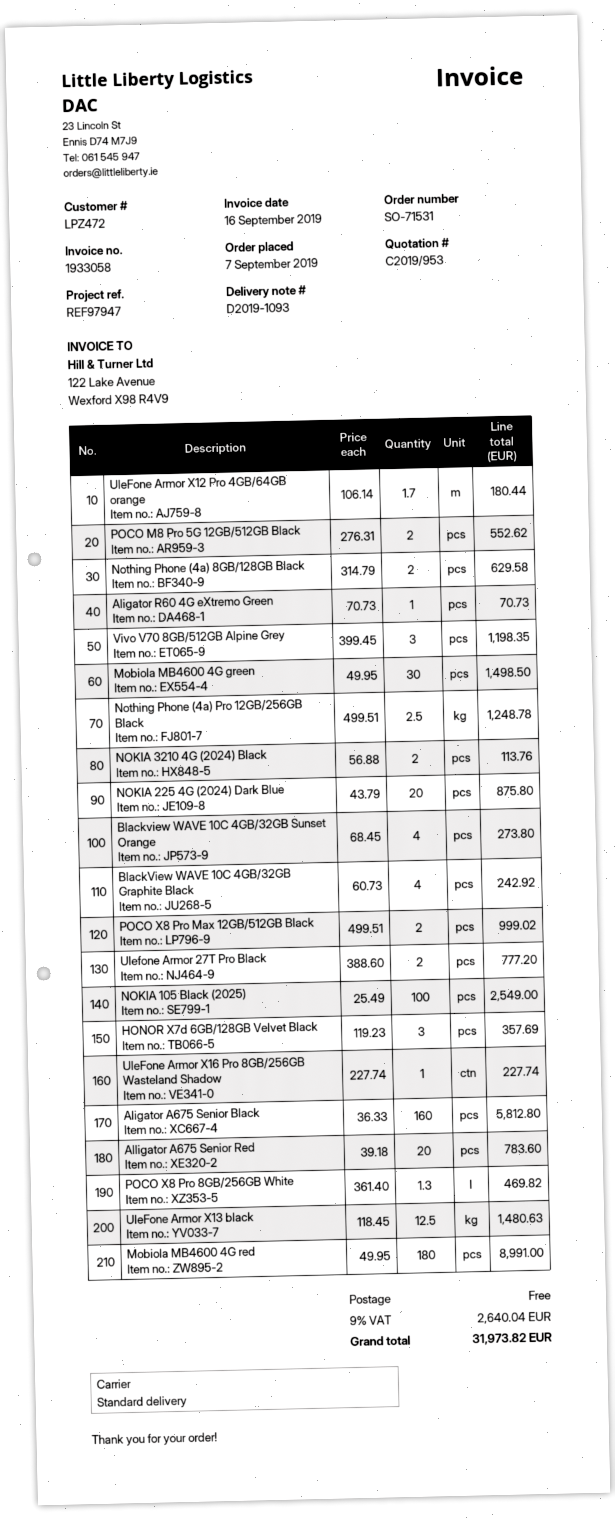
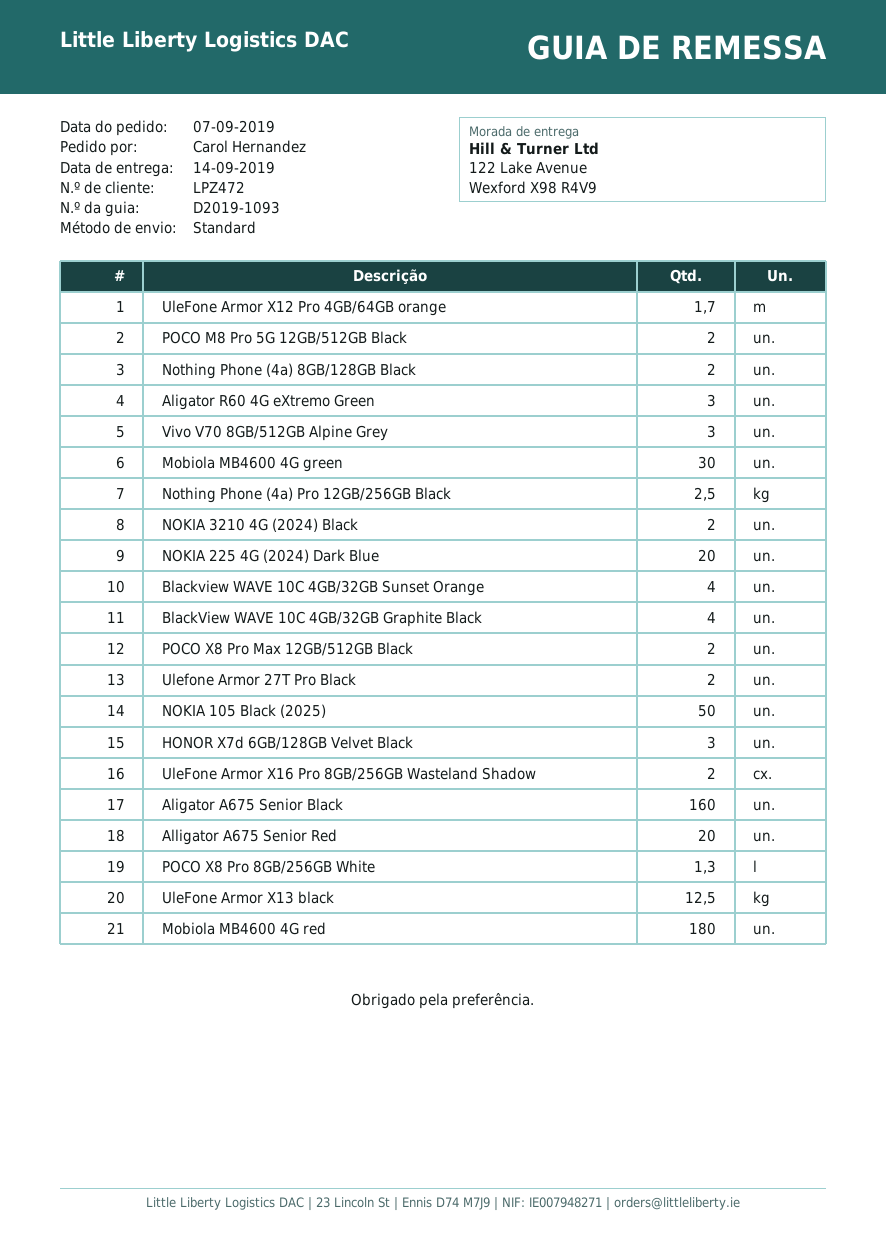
Aligator R60 4G eXtremo Green: 1 -> 3
NOKIA 105 Black (2025): 100 -> 50
UleFone Armor X16 Pro 8GB/256GB Wasteland Shadow: 1 -> 2

